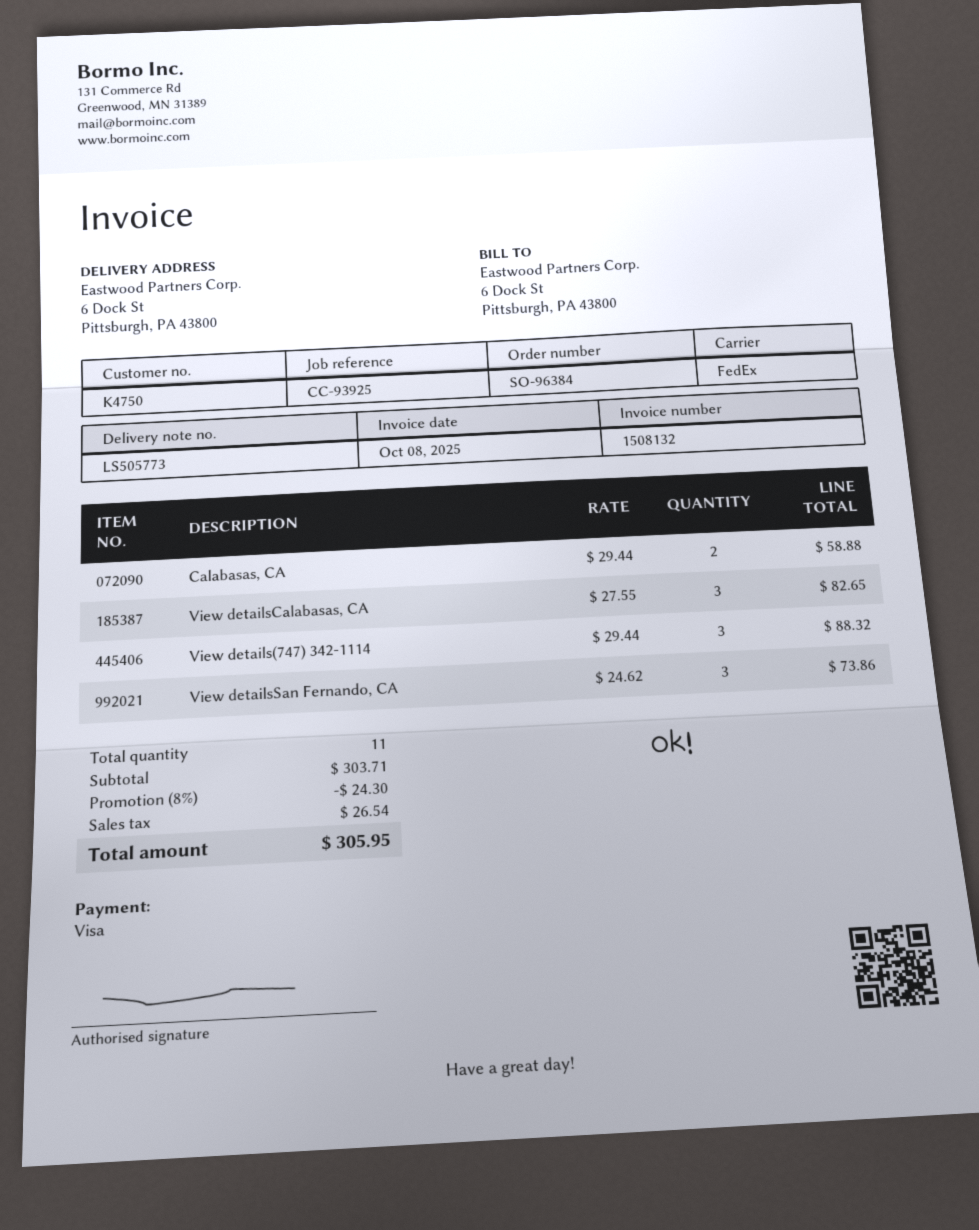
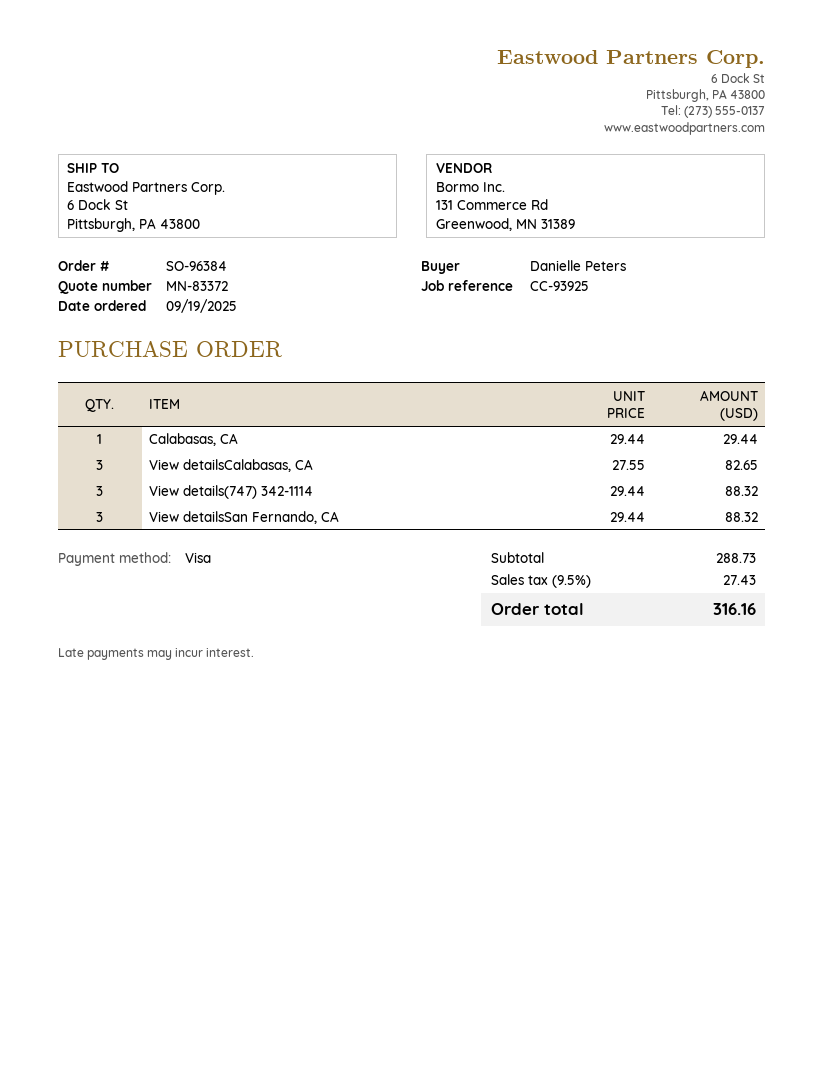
Calabasas, CA: 2 x 29.44 = 58.88 -> 1 x 29.44 = 29.44
View detailsSan Fernando, CA: 3 x 24.62 = 73.86 -> 3 x 29.44 = 88.32
subtotal: 303.71 -> 288.73
discount: 8% = 24.30 -> none
tax: 26.54 -> 27.43
total: 305.95 -> 316.16

